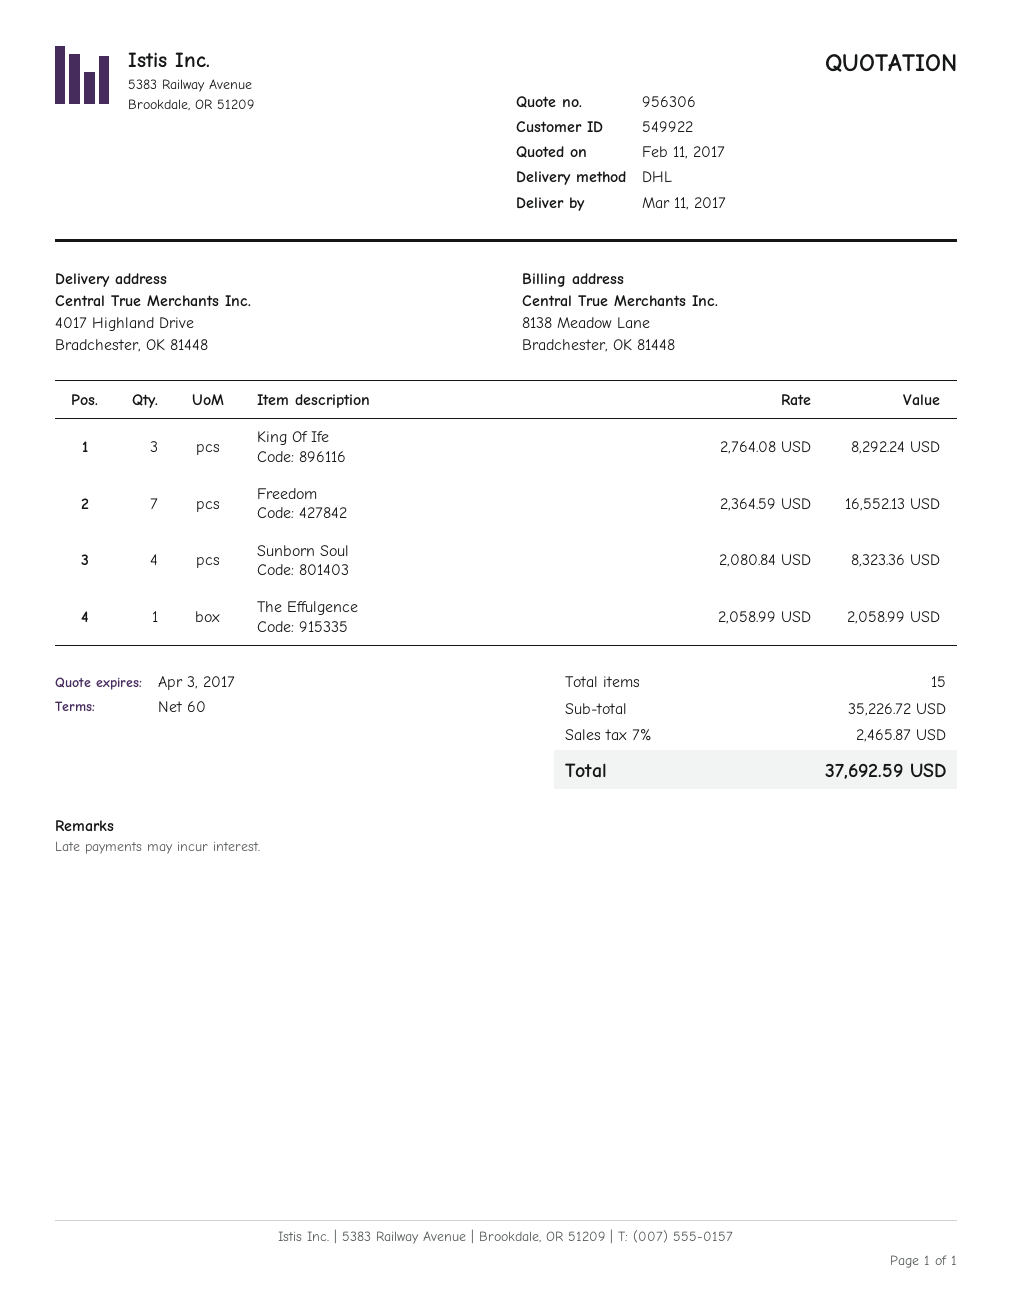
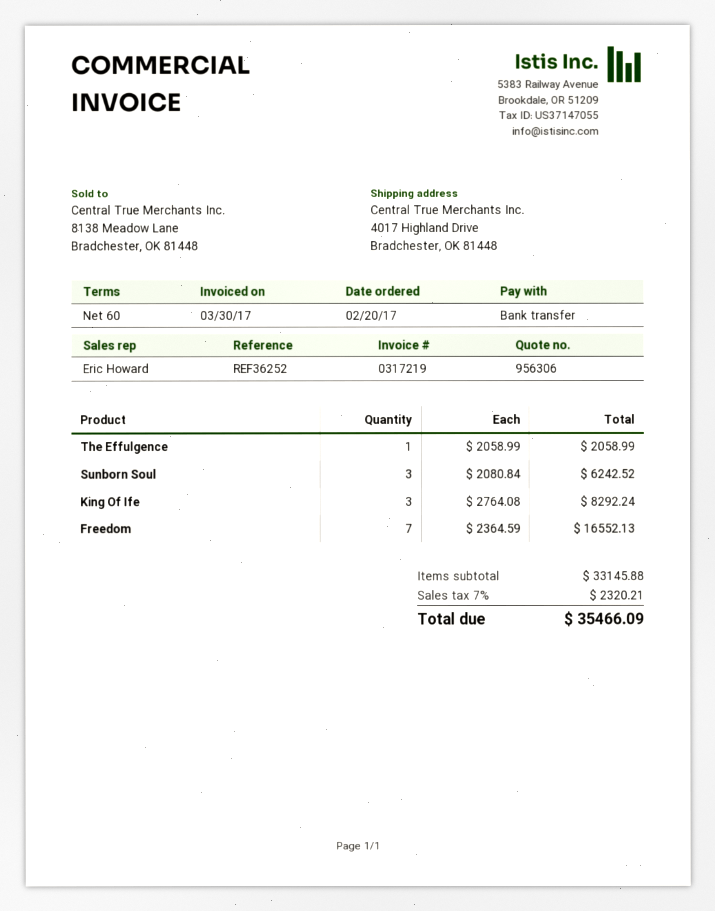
Sunborn Soul: 4 x 2080.84 = 8323.36 -> 3 x 2080.84 = 6242.52
subtotal: 35226.72 -> 33145.88
tax: 7% = 2465.87 -> 7% = 2320.21
total: 37692.59 -> 35466.09

